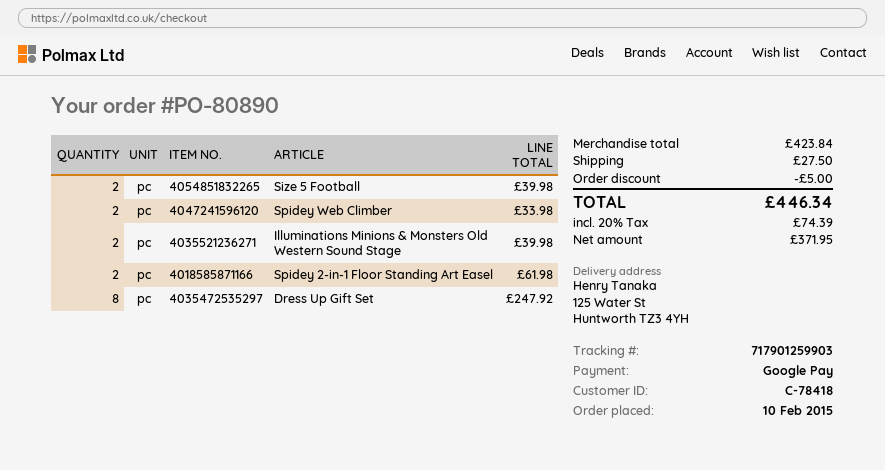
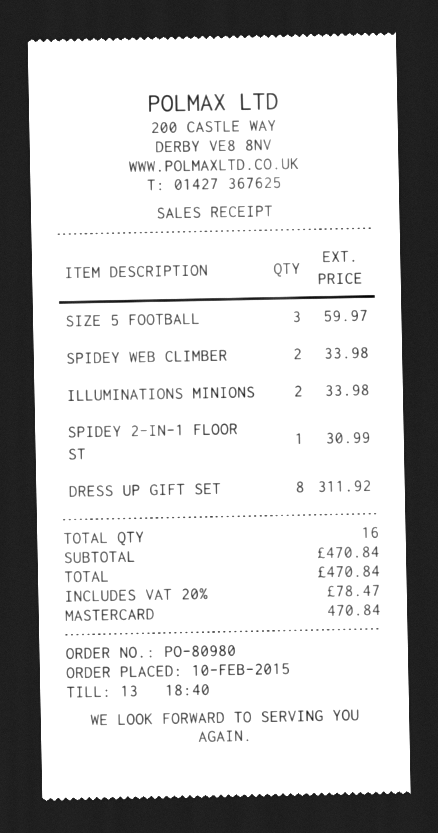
order number: PO-80890 -> PO-80980
payment method: Google Pay -> Mastercard
Size 5 Football: 2 for 39.98 -> 3 for 59.97
Illuminations Minions & Monsters Old Western Sound Stage: 2 for 39.98 -> 2 for 33.98
Spidey 2-in-1 Floor Standing Art Easel: 2 for 61.98 -> 1 for 30.99
Dress Up Gift Set: 8 for 247.92 -> 8 for 311.92
subtotal: 423.84 -> 470.84
discount: 5.00 -> none
shipping: 27.50 -> none
tax: 20% = 74.39 -> 20% = 78.47
total: 446.34 -> 470.84

